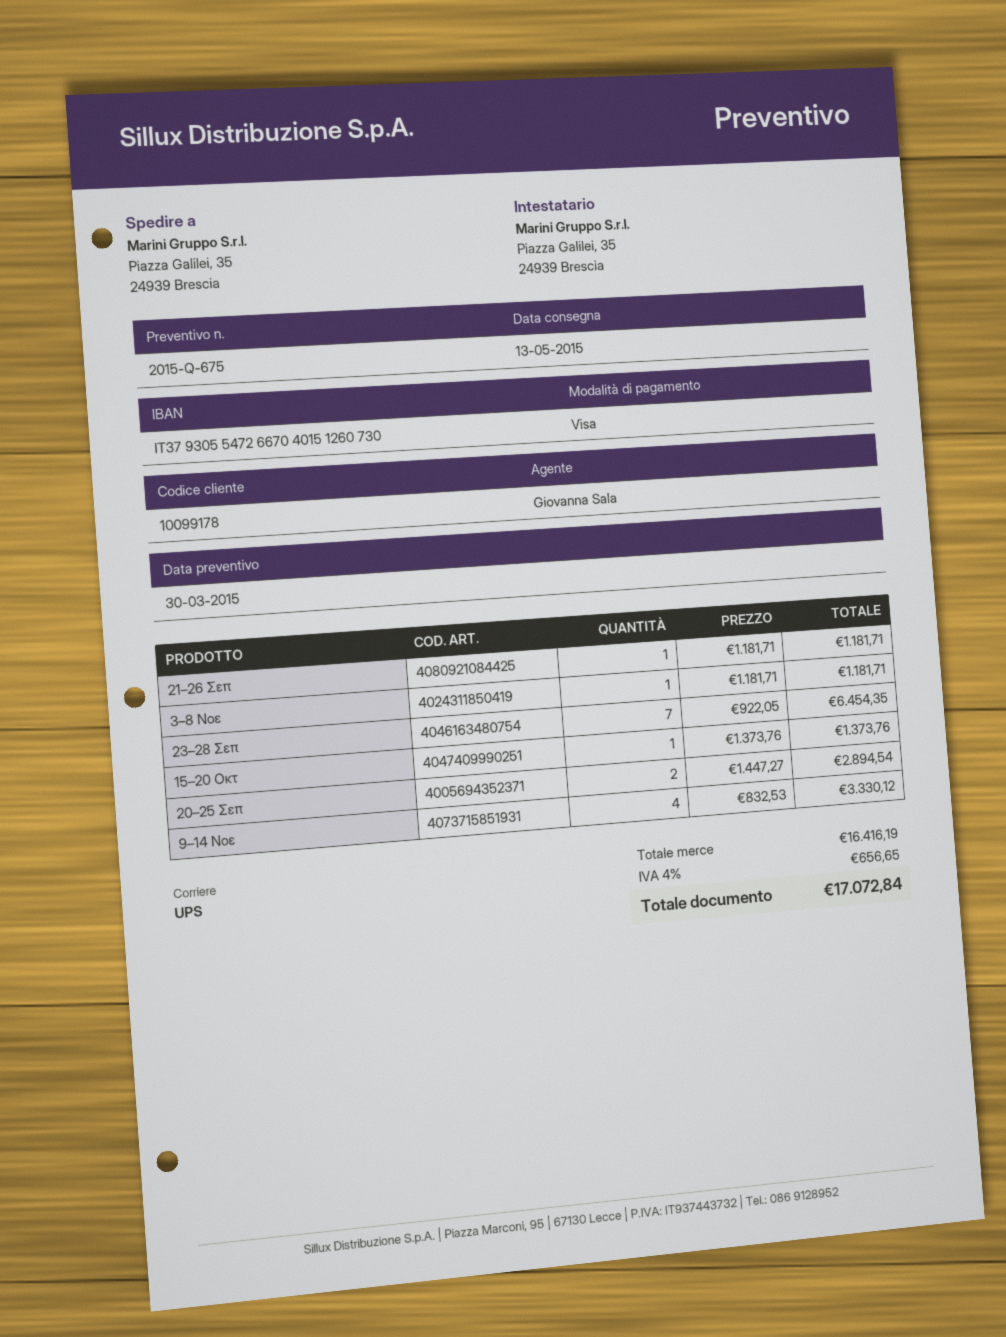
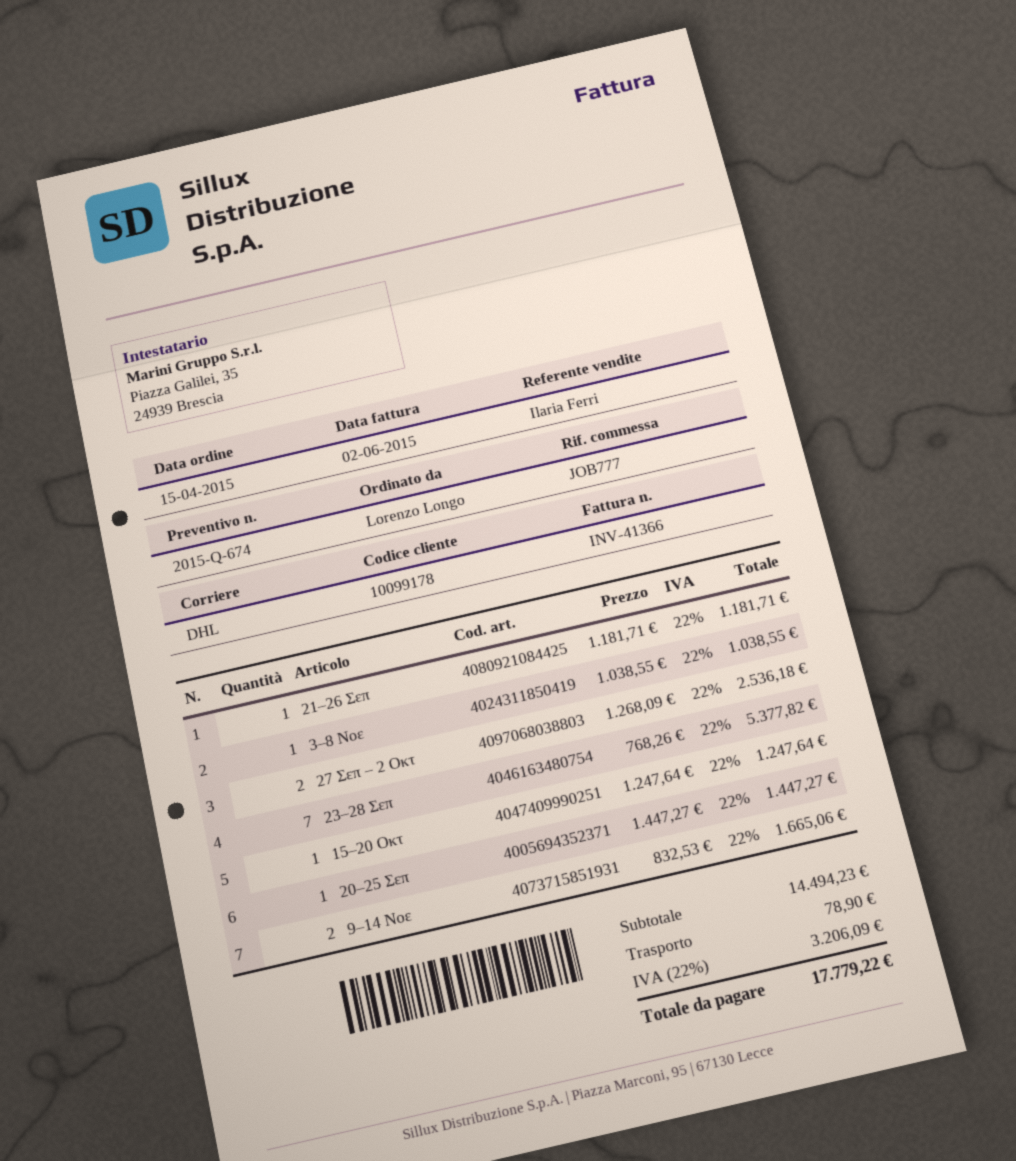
quote number: 2015-Q-675 -> 2015-Q-674
sales rep: Giovanna Sala -> Ilaria Ferri
shipping method: UPS -> DHL
3–8 Νοε: 1 x 1181.71 = 1181.71 -> 1 x 1038.55 = 1038.55
23–28 Σεπ: 7 x 922.05 = 6454.35 -> 7 x 768.26 = 5377.82
15–20 Οκτ: 1 x 1373.76 = 1373.76 -> 1 x 1247.64 = 1247.64
20–25 Σεπ: 2 x 1447.27 = 2894.54 -> 1 x 1447.27 = 1447.27
9–14 Νοε: 4 x 832.53 = 3330.12 -> 2 x 832.53 = 1665.06
27 Σεπ – 2 Οκτ: none -> 2 x 1268.09 = 2536.18
subtotal: 16416.19 -> 14494.23
shipping: none -> 78.90
tax: 4% = 656.65 -> 22% = 3206.09
total: 17072.84 -> 17779.22

